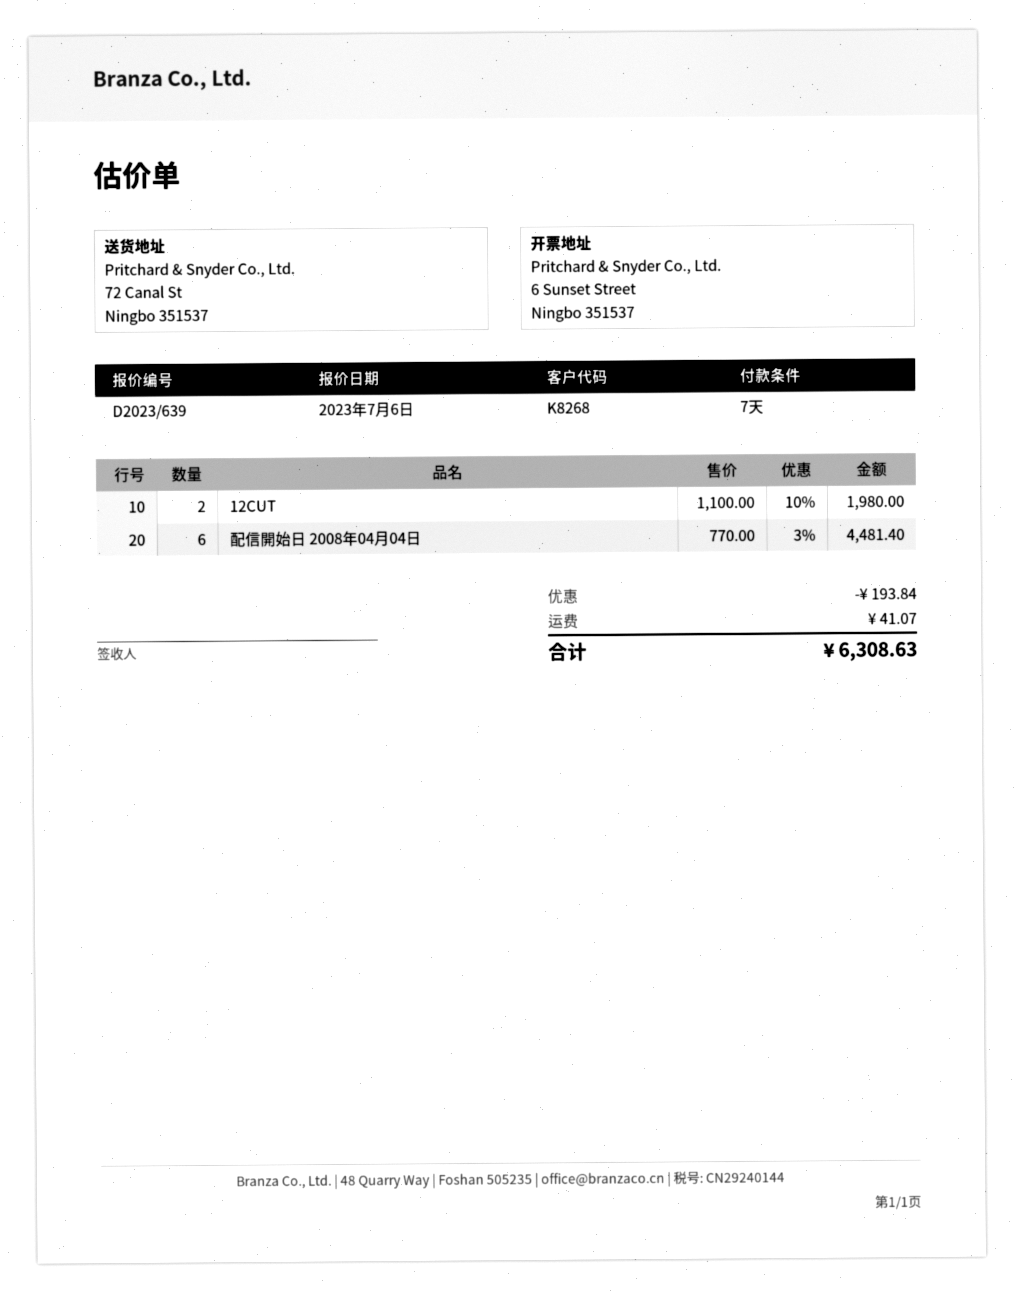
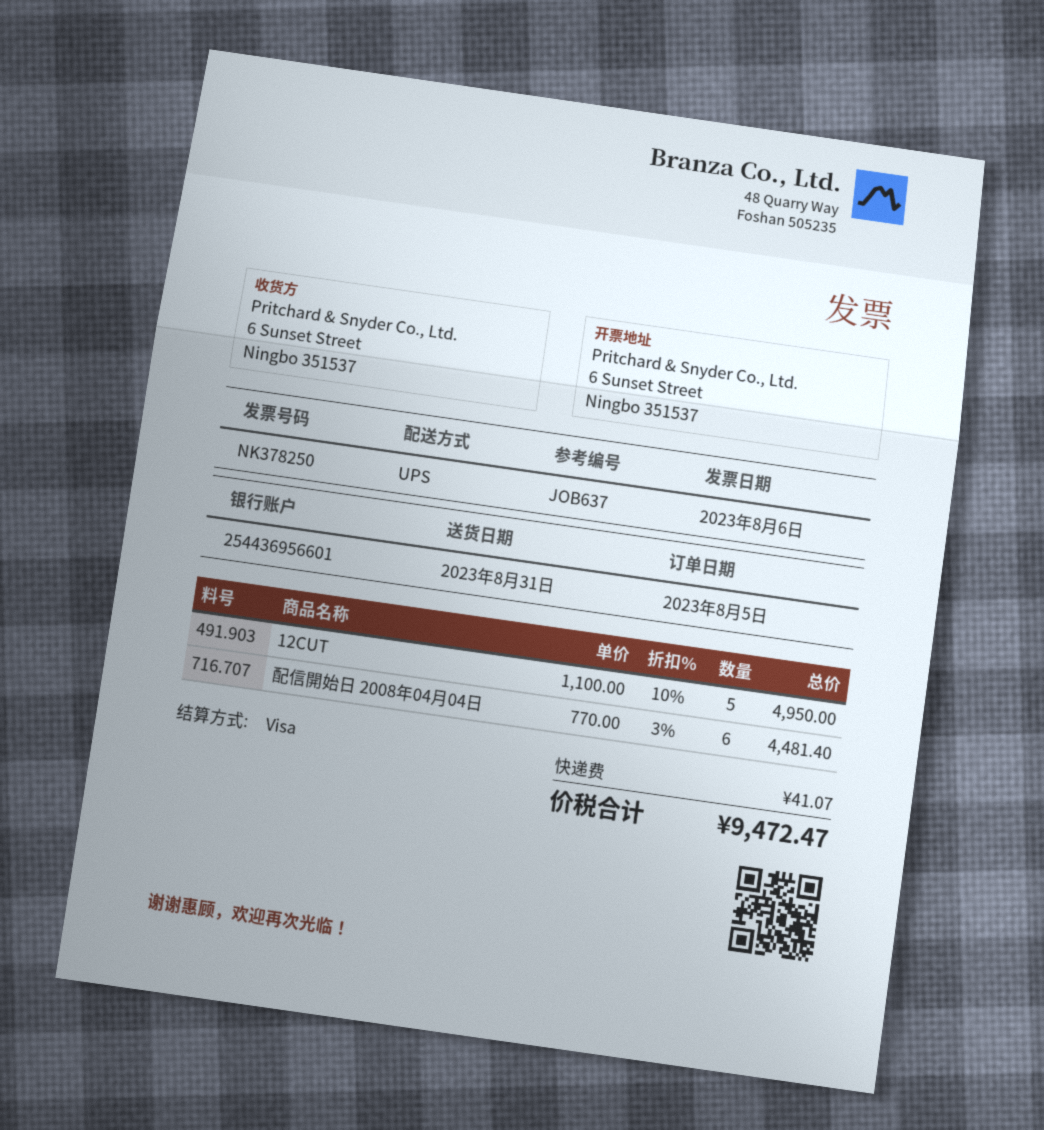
ship to: 72 Canal St, Ningbo 351537 -> 6 Sunset Street, Ningbo 351537
12CUT: 2 x 1100.00 - 10% = 1980.00 -> 5 x 1100.00 - 10% = 4950.00
discount: 193.84 -> none
total: 6308.63 -> 9472.47

